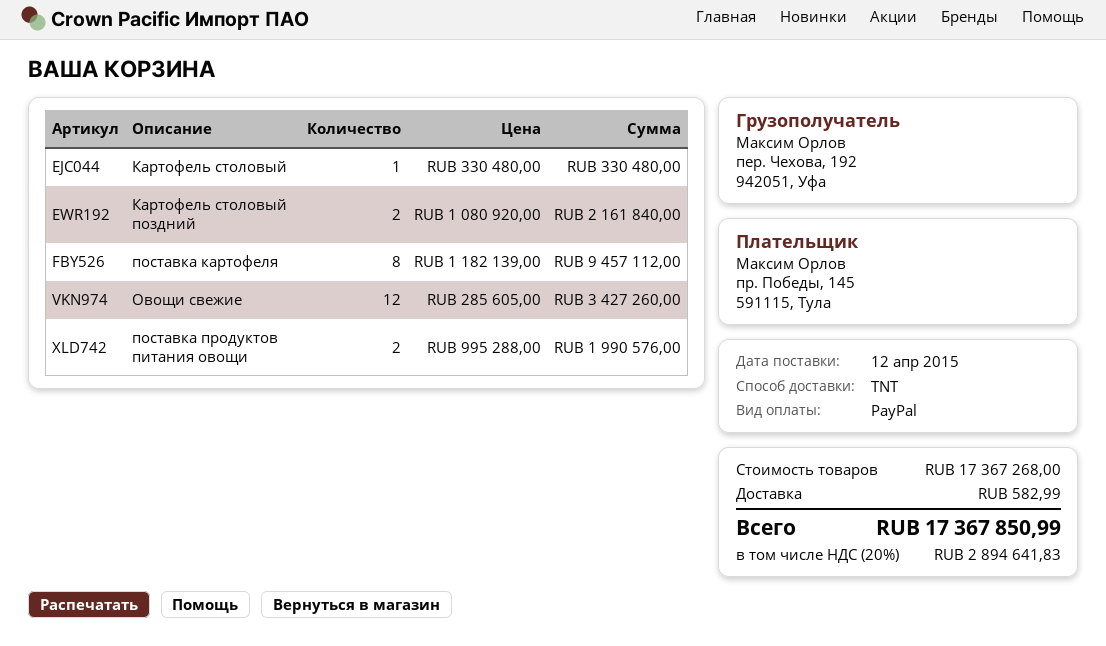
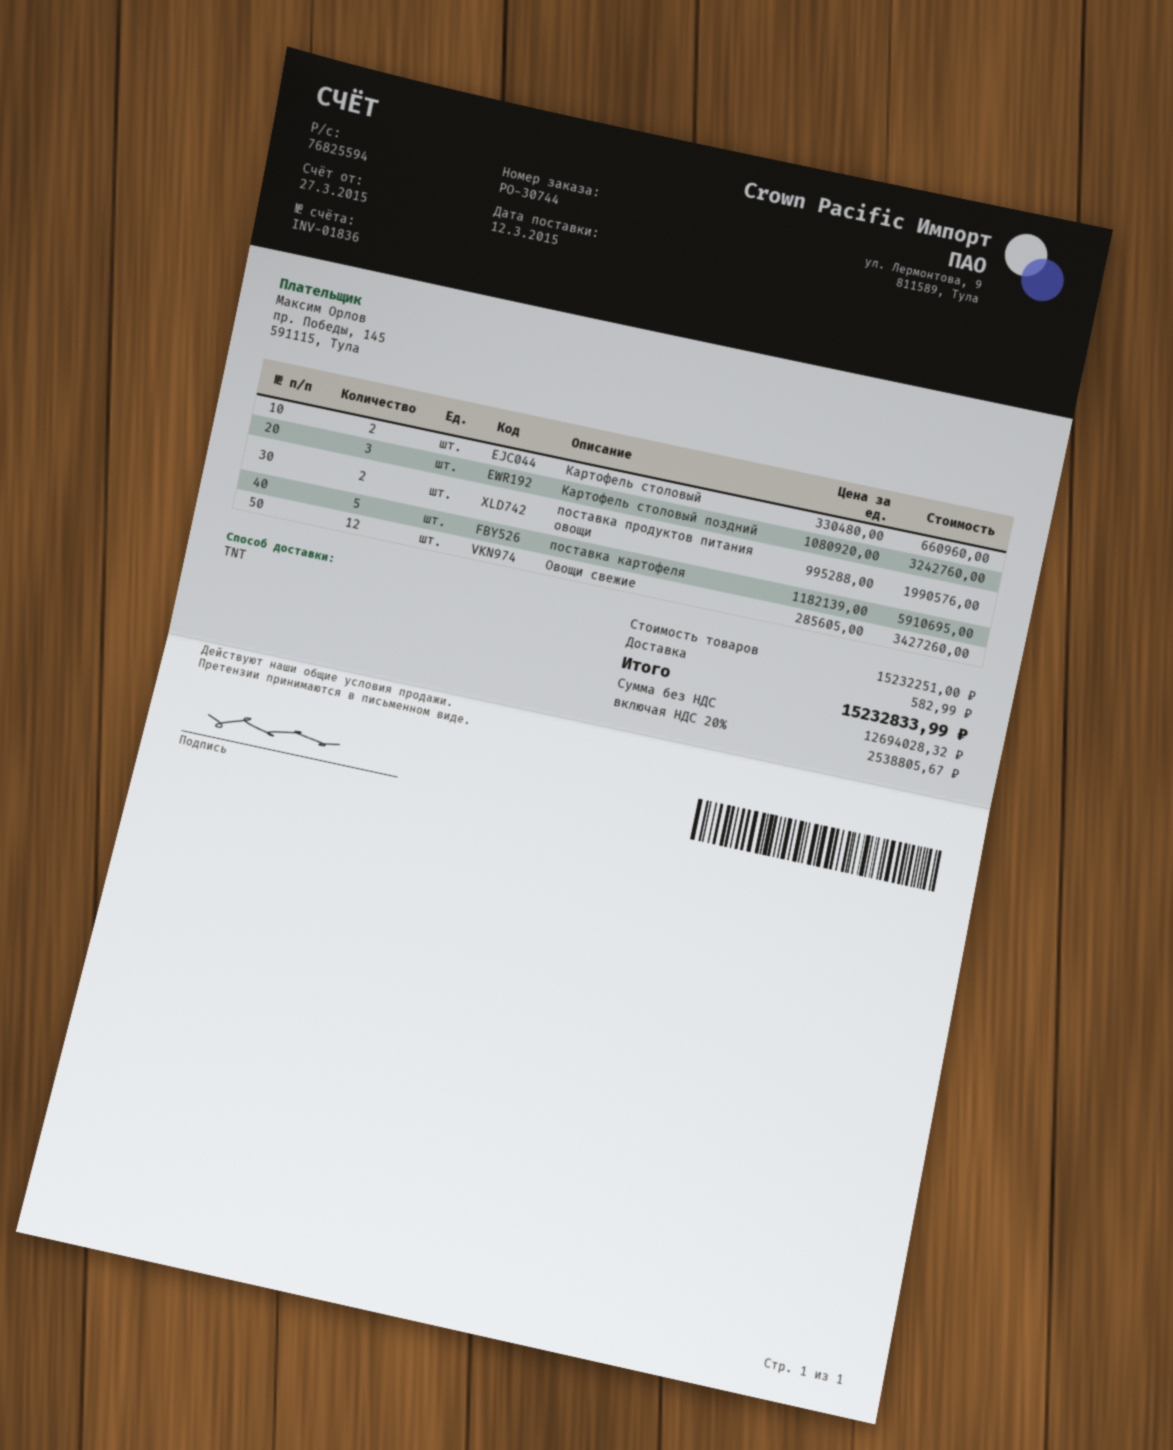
delivery date: 2015-04-12 -> 2015-03-12
Картофель столовый: 1 x 330480.00 = 330480.00 -> 2 x 330480.00 = 660960.00
Картофель столовый поздний: 2 x 1080920.00 = 2161840.00 -> 3 x 1080920.00 = 3242760.00
поставка картофеля: 8 x 1182139.00 = 9457112.00 -> 5 x 1182139.00 = 5910695.00
subtotal: 17367268.00 -> 15232251.00
tax: 20% = 2894641.83 -> 20% = 2538805.67
total: 17367850.99 -> 15232833.99

